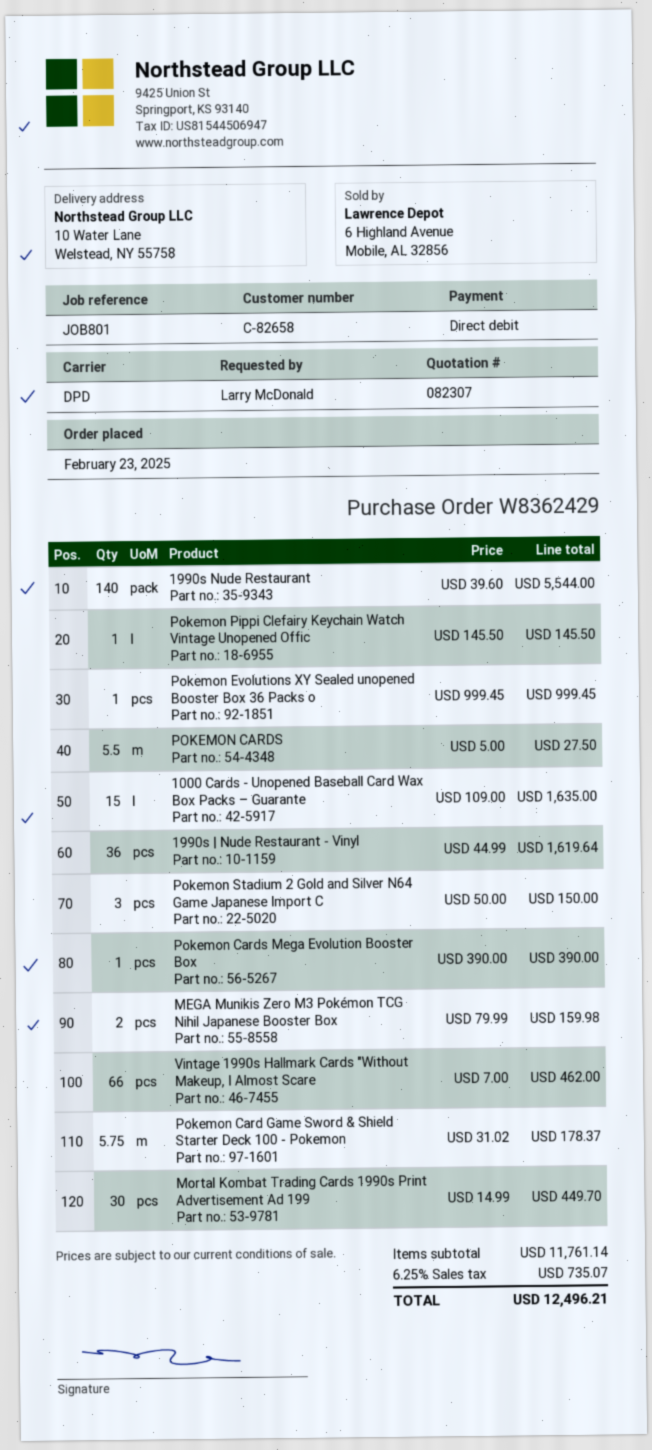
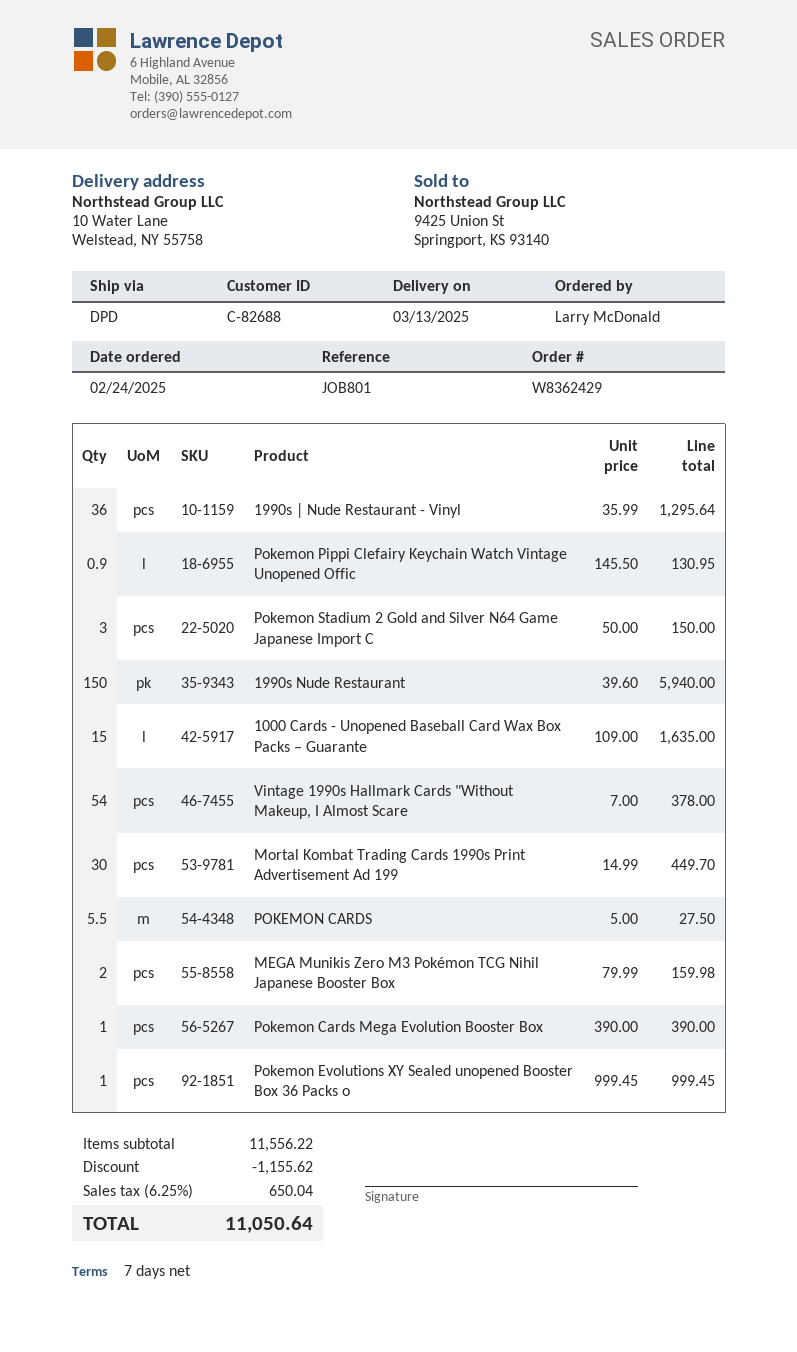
order date: 2025-02-23 -> 2025-02-24
customer number: C-82658 -> C-82688
1990s Nude Restaurant: 140 x 39.60 = 5544.00 -> 150 x 39.60 = 5940.00
Pokemon Pippi Clefairy Keychain Watch Vintage Unopened Offic: 1 x 145.50 = 145.50 -> 0.9 x 145.50 = 130.95
1990s | Nude Restaurant - Vinyl: 36 x 44.99 = 1619.64 -> 36 x 35.99 = 1295.64
Vintage 1990s Hallmark Cards "Without Makeup, I Almost Scare: 66 x 7.00 = 462.00 -> 54 x 7.00 = 378.00
Pokemon Card Game Sword & Shield Starter Deck 100 - Pokemon: 5.75 x 31.02 = 178.37 -> none
subtotal: 11761.14 -> 11556.22
discount: none -> 1155.62
tax: 6.25% = 735.07 -> 6.25% = 650.04
total: 12496.21 -> 11050.64

